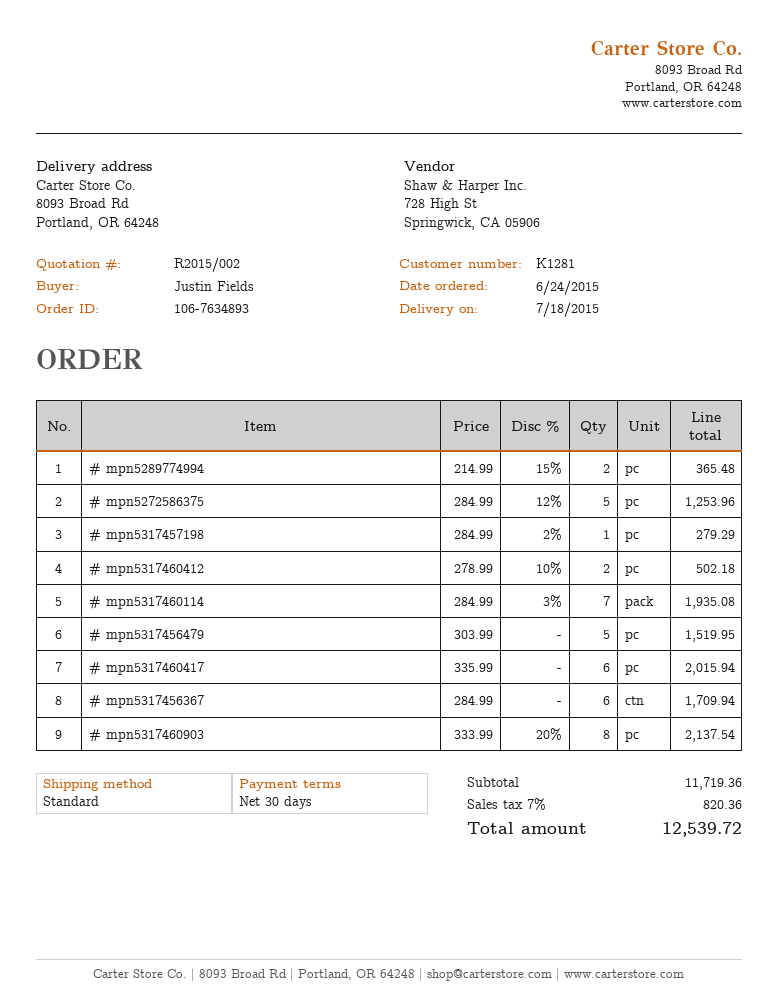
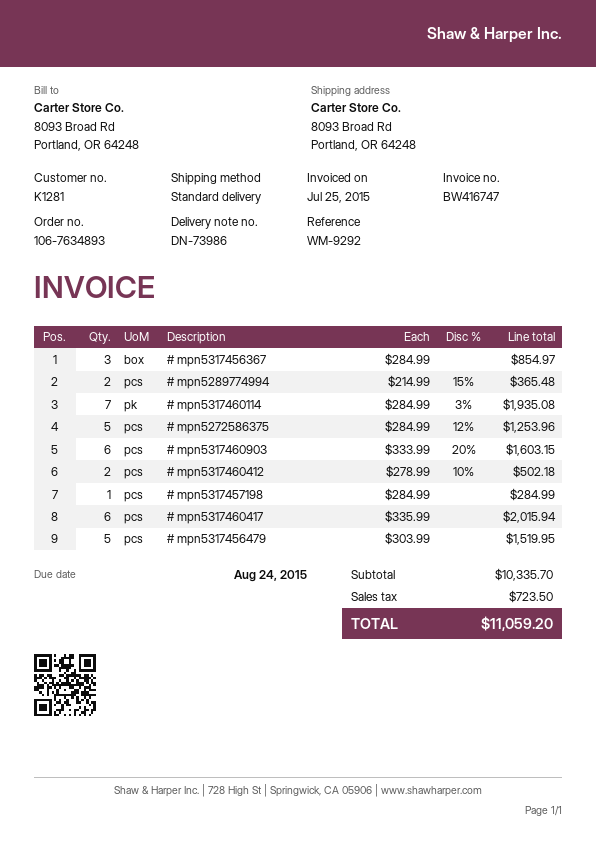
# mpn5317457198: 1 x 284.99 - 2% = 279.29 -> 1 x 284.99 = 284.99
# mpn5317456367: 6 x 284.99 = 1709.94 -> 3 x 284.99 = 854.97
# mpn5317460903: 8 x 333.99 - 20% = 2137.54 -> 6 x 333.99 - 20% = 1603.15
subtotal: 11719.36 -> 10335.70
tax: 820.36 -> 723.50
total: 12539.72 -> 11059.20

